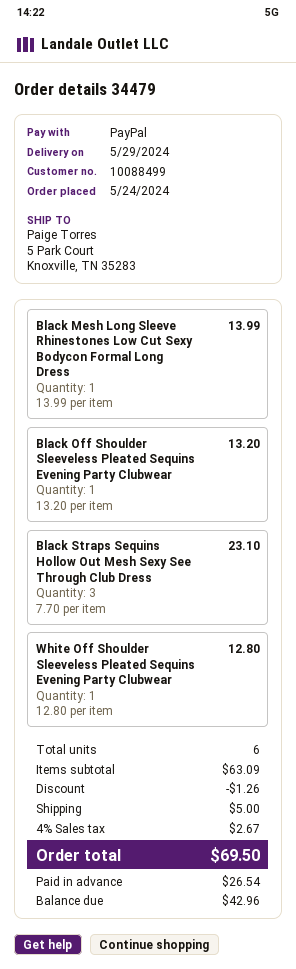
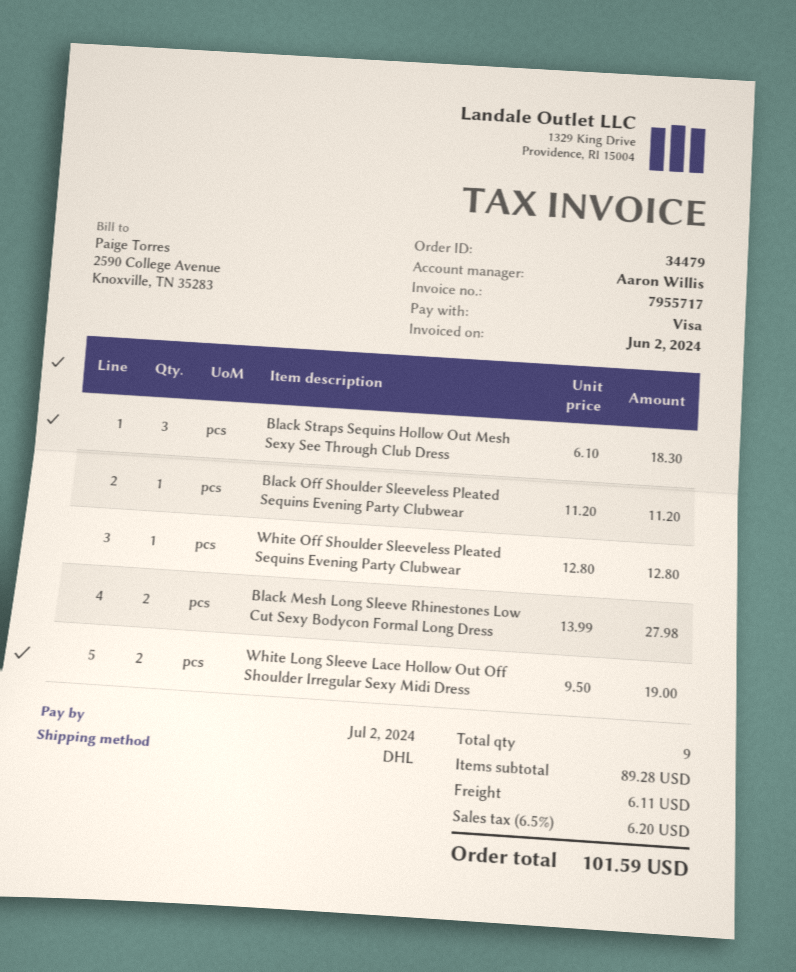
payment method: PayPal -> Visa
Black Mesh Long Sleeve Rhinestones Low Cut Sexy Bodycon Formal Long Dress: 1 x 13.99 = 13.99 -> 2 x 13.99 = 27.98
Black Off Shoulder Sleeveless Pleated Sequins Evening Party Clubwear: 1 x 13.20 = 13.20 -> 1 x 11.20 = 11.20
Black Straps Sequins Hollow Out Mesh Sexy See Through Club Dress: 3 x 7.70 = 23.10 -> 3 x 6.10 = 18.30
White Long Sleeve Lace Hollow Out Off Shoulder Irregular Sexy Midi Dress: none -> 2 x 9.50 = 19.00
total quantity: 6 -> 9
subtotal: 63.09 -> 89.28
discount: 1.26 -> none
shipping: 5.00 -> 6.11
tax: 4% = 2.67 -> 6.5% = 6.20
total: 69.50 -> 101.59

